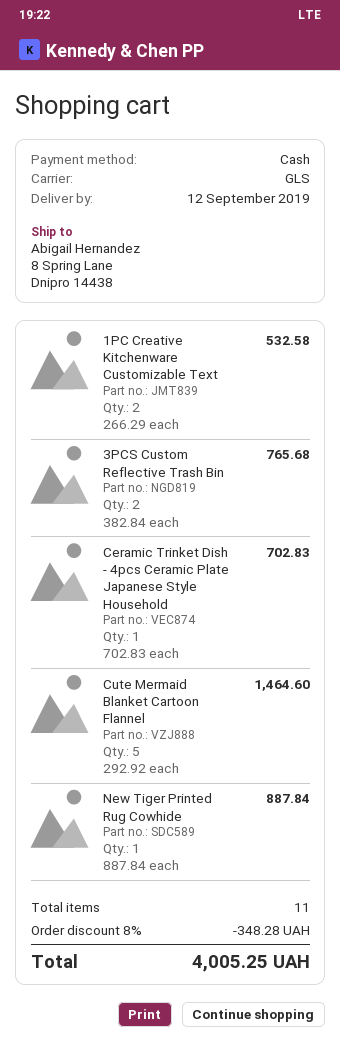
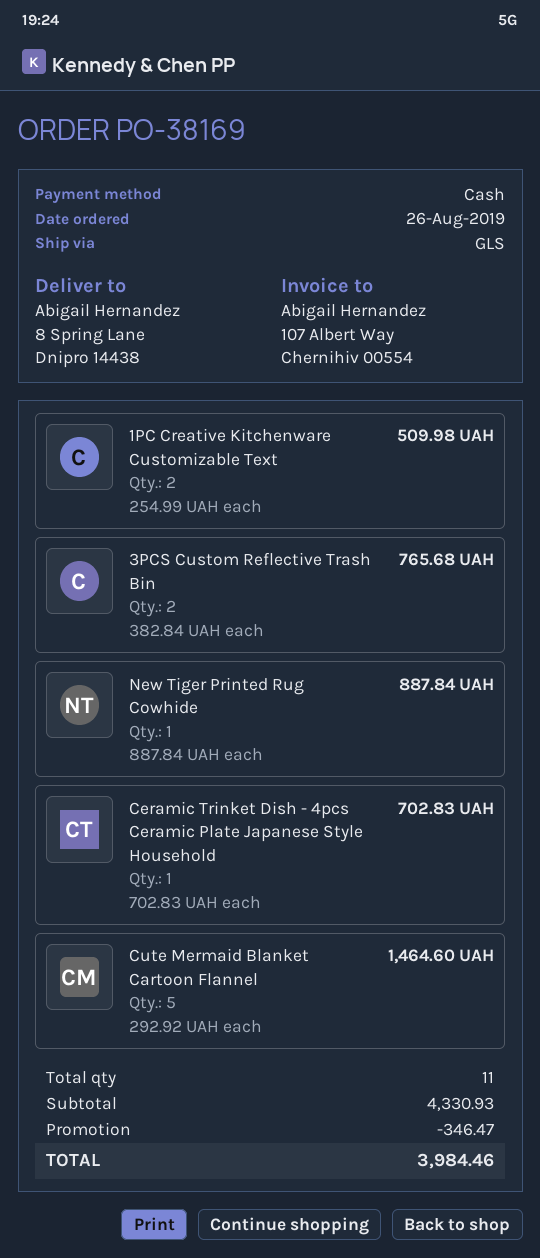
1PC Creative Kitchenware Customizable Text: 2 x 266.29 = 532.58 -> 2 x 254.99 = 509.98
discount: 348.28 -> 346.47
total: 4005.25 -> 3984.46

